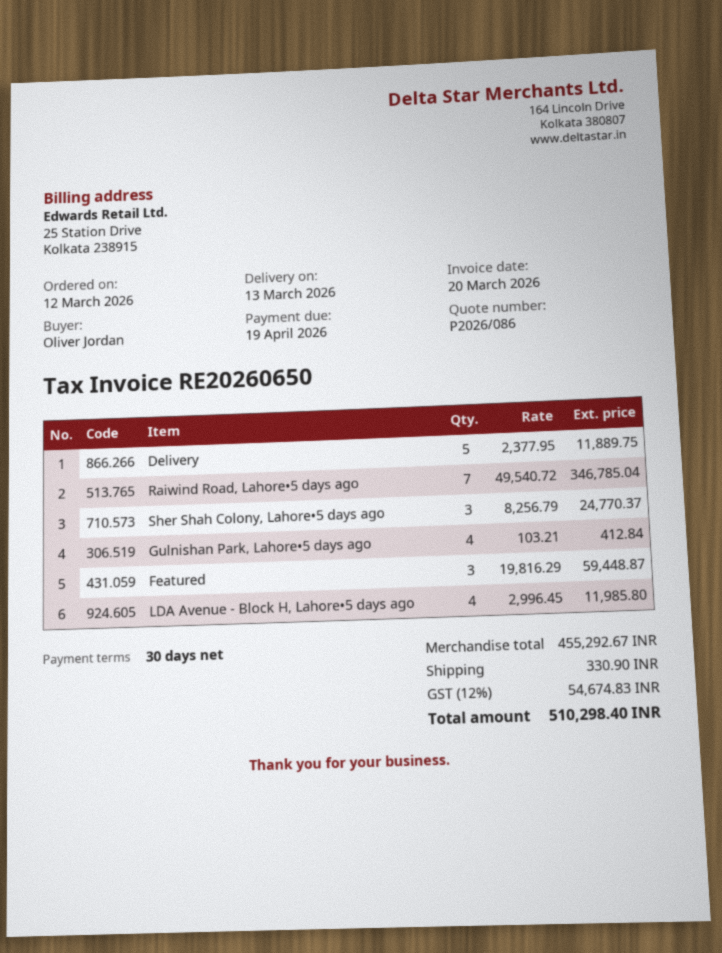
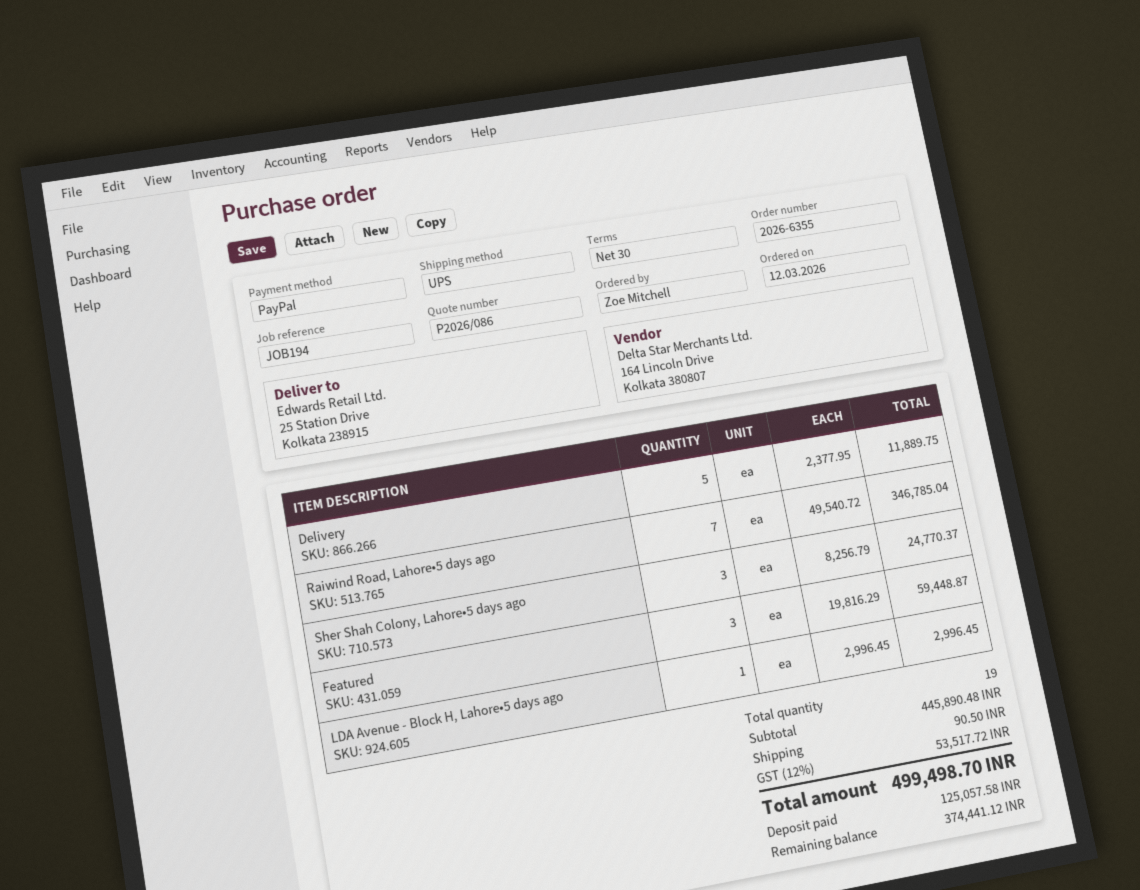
ordered by: Oliver Jordan -> Zoe Mitchell
Gulnishan Park, Lahore•5 days ago: 4 x 103.21 = 412.84 -> none
LDA Avenue - Block H, Lahore•5 days ago: 4 x 2996.45 = 11985.80 -> 1 x 2996.45 = 2996.45
subtotal: 455292.67 -> 445890.48
shipping: 330.90 -> 90.50
tax: 12% = 54674.83 -> 12% = 53517.72
total: 510298.40 -> 499498.70

